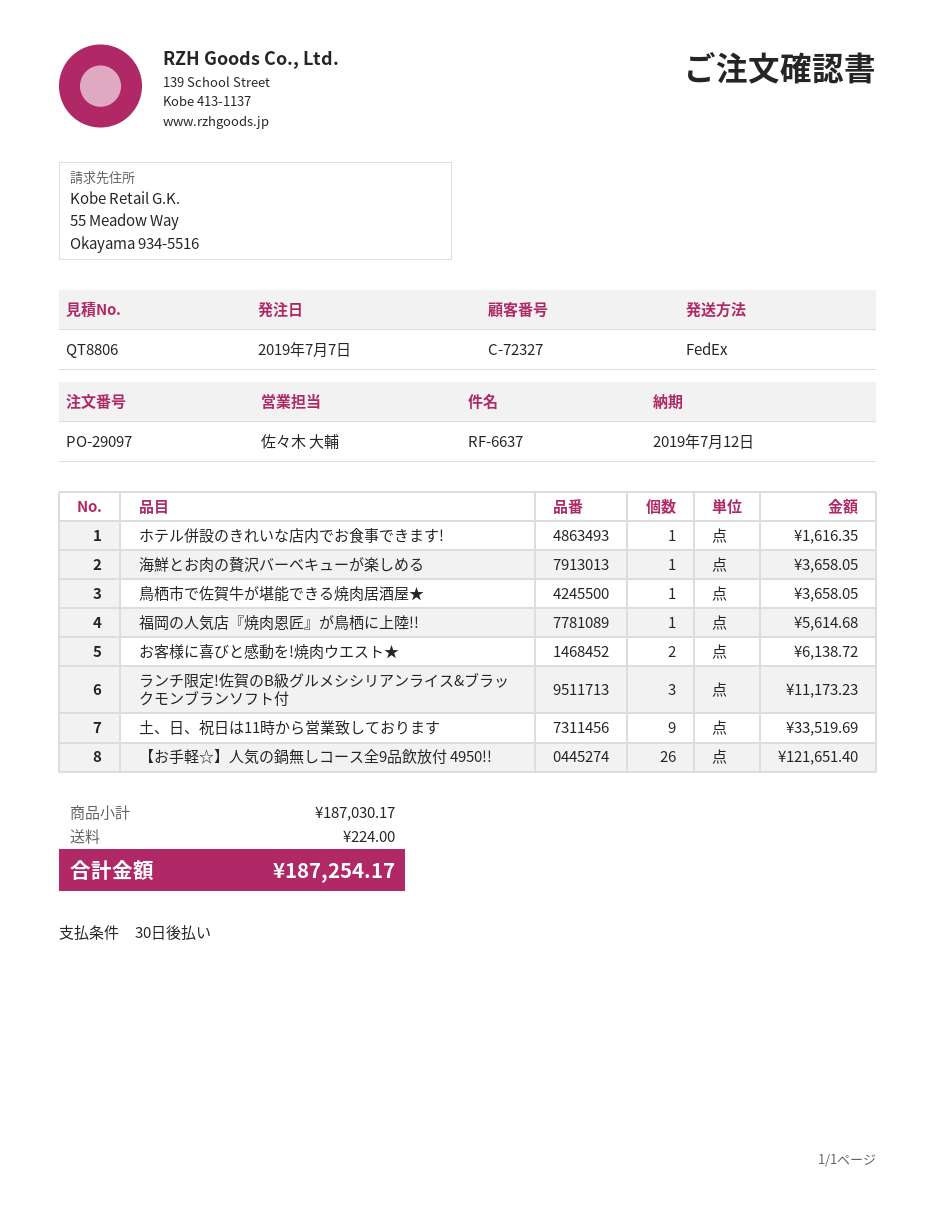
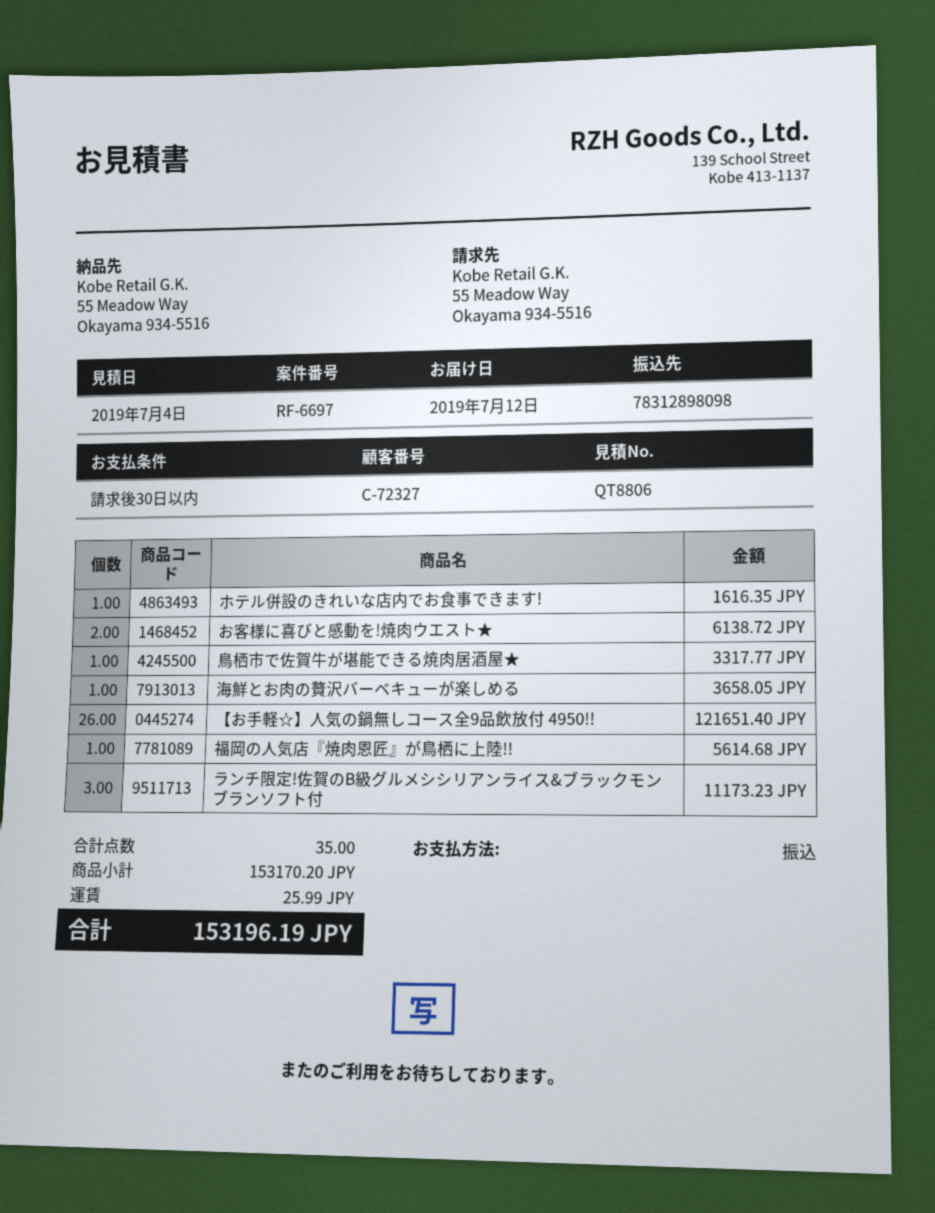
reference: RF-6637 -> RF-6697
鳥栖市で佐賀牛が堪能できる焼肉居酒屋★: 1 for 3658.05 -> 1 for 3317.77
土、日、祝日は11時から営業致しております: 9 for 33519.69 -> none
subtotal: 187030.17 -> 153170.20
shipping: 224.00 -> 25.99
total: 187254.17 -> 153196.19

